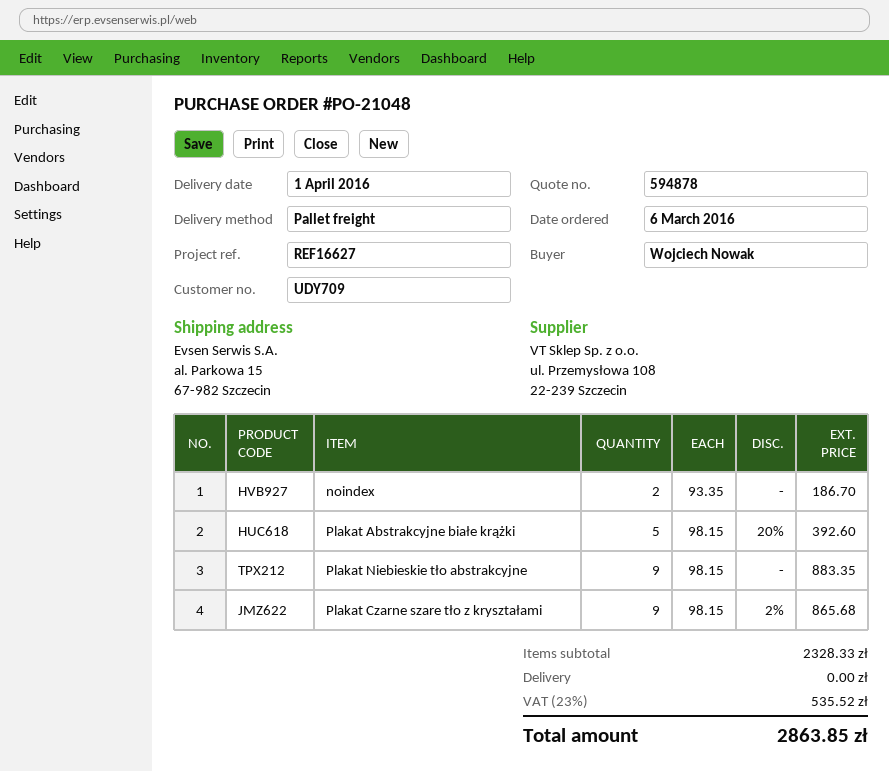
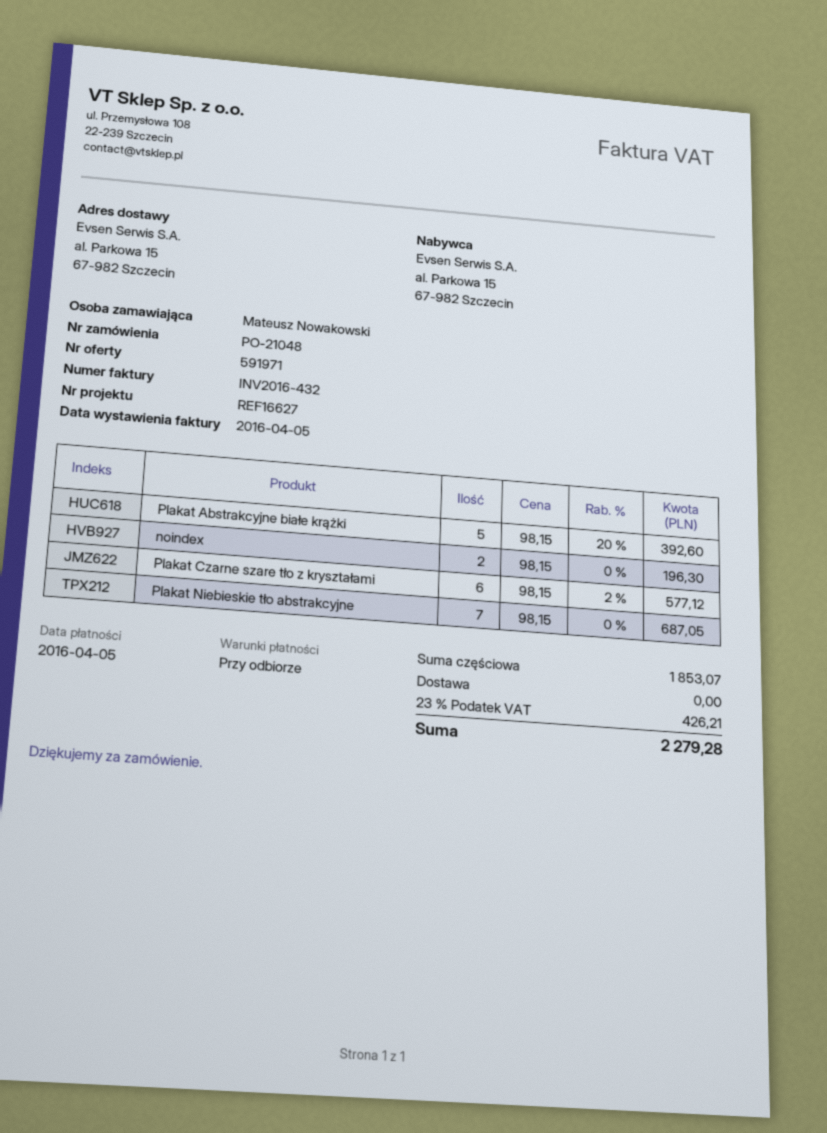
quote number: 594878 -> 591971
ordered by: Wojciech Nowak -> Mateusz Nowakowski
noindex: 2 x 93.35 = 186.70 -> 2 x 98.15 = 196.30
Plakat Niebieskie tło abstrakcyjne: 9 x 98.15 = 883.35 -> 7 x 98.15 = 687.05
Plakat Czarne szare tło z kryształami: 9 x 98.15 - 2% = 865.68 -> 6 x 98.15 - 2% = 577.12
subtotal: 2328.33 -> 1853.07
tax: 23% = 535.52 -> 23% = 426.21
total: 2863.85 -> 2279.28

